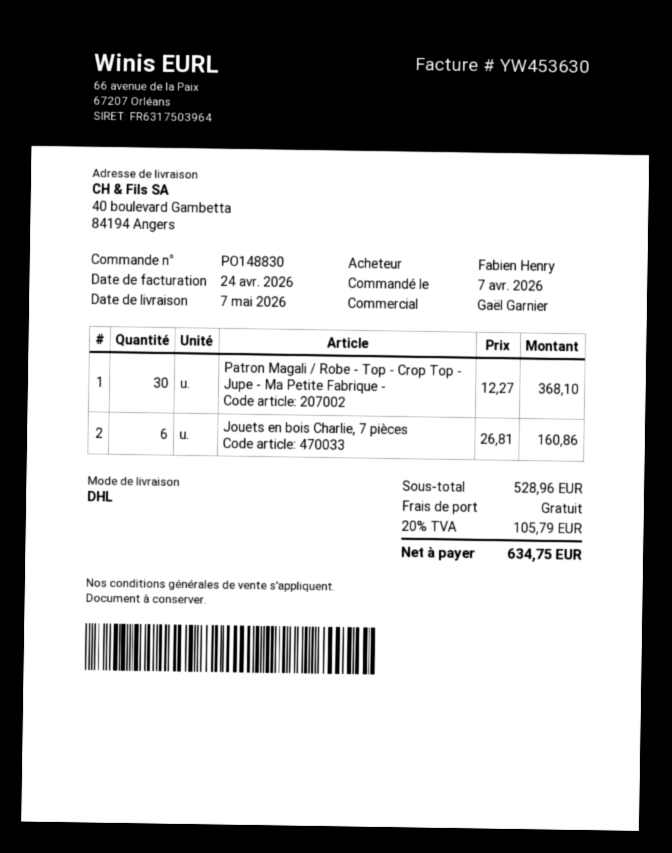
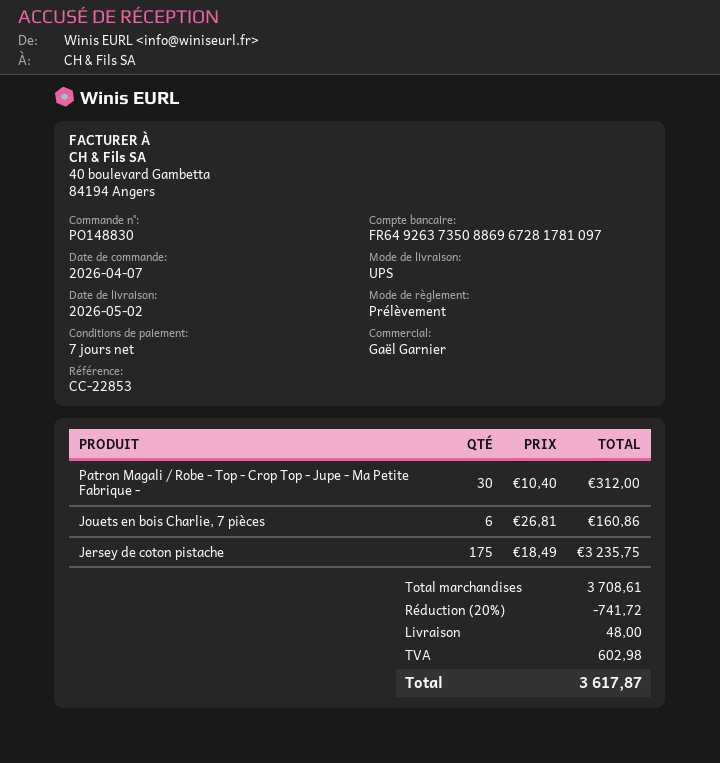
delivery date: 2026-05-07 -> 2026-05-02
shipping method: DHL -> UPS
Patron Magali / Robe - Top - Crop Top - Jupe - Ma Petite Fabrique -: 30 x 12.27 = 368.10 -> 30 x 10.40 = 312.00
Jersey de coton pistache: none -> 175 x 18.49 = 3235.75
subtotal: 528.96 -> 3708.61
discount: none -> 20% = 741.72
shipping: 0.00 -> 48.00
tax: 105.79 -> 602.98
total: 634.75 -> 3617.87

